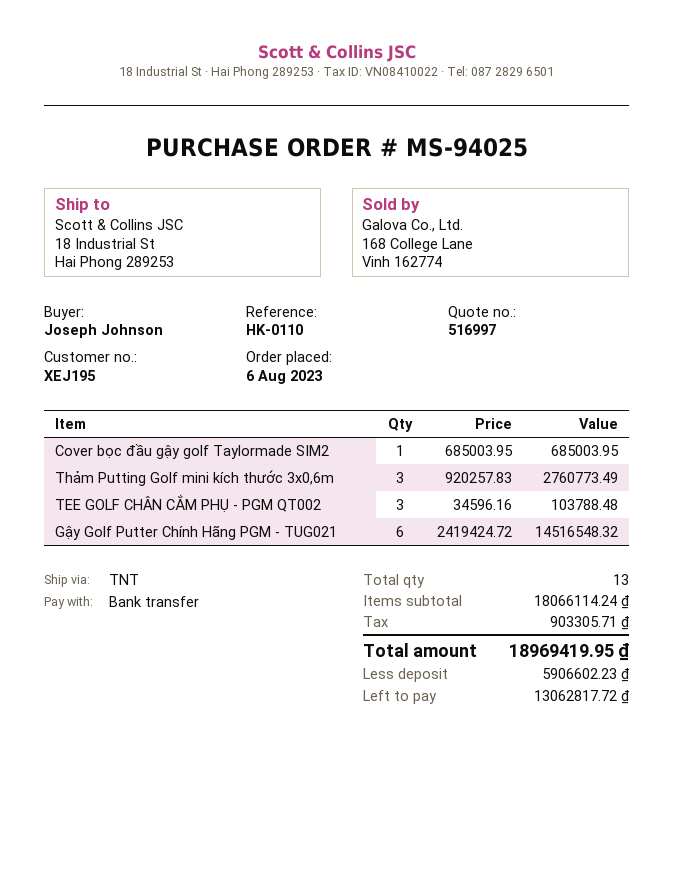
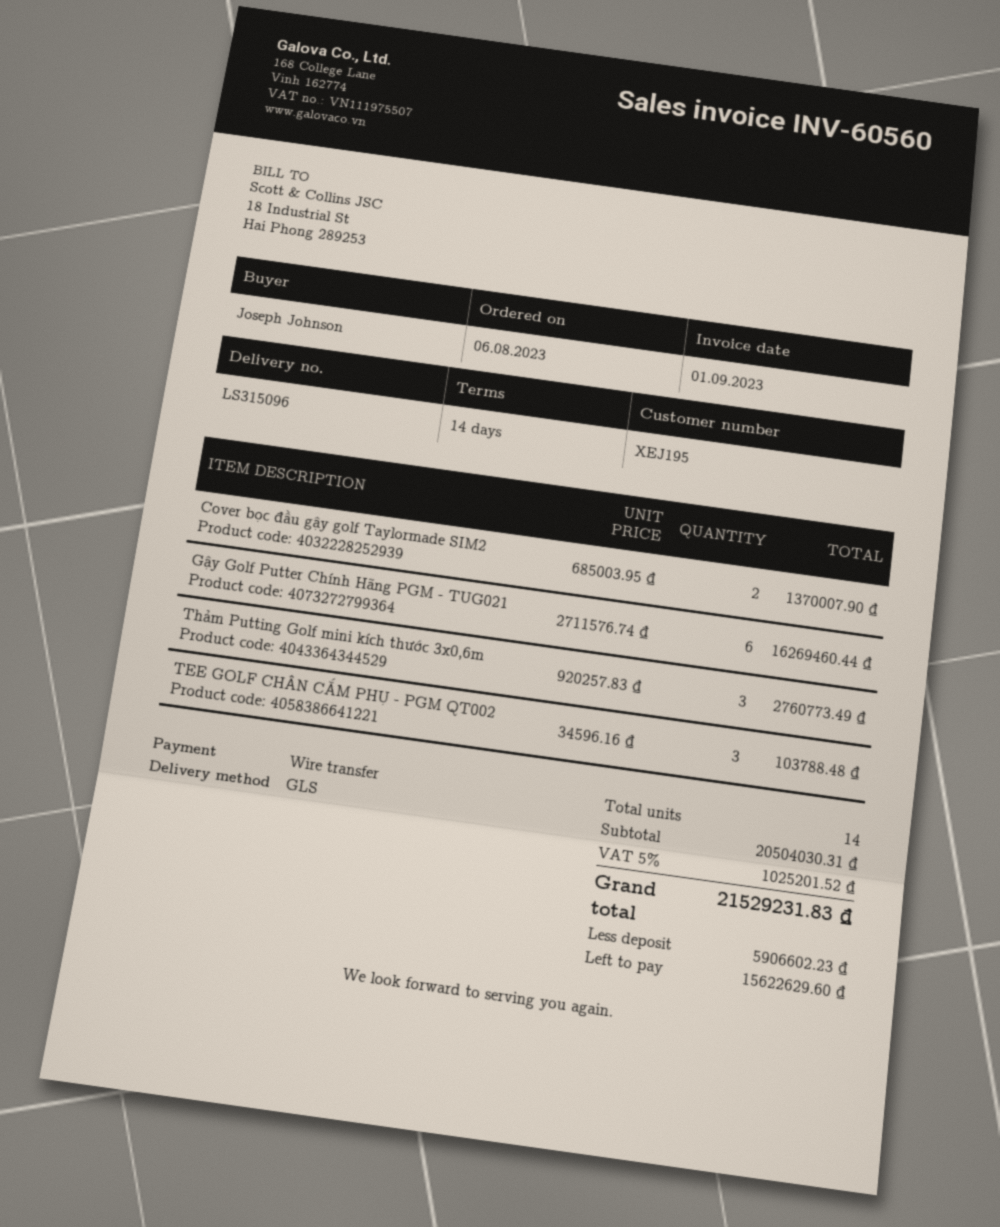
shipping method: TNT -> GLS
Cover bọc đầu gậy golf Taylormade SIM2: 1 x 685003.95 = 685003.95 -> 2 x 685003.95 = 1370007.90
Gậy Golf Putter Chính Hãng PGM - TUG021: 6 x 2419424.72 = 14516548.32 -> 6 x 2711576.74 = 16269460.44
total quantity: 13 -> 14
subtotal: 18066114.24 -> 20504030.31
tax: 903305.71 -> 1025201.52
total: 18969419.95 -> 21529231.83
balance: 13062817.72 -> 15622629.60

